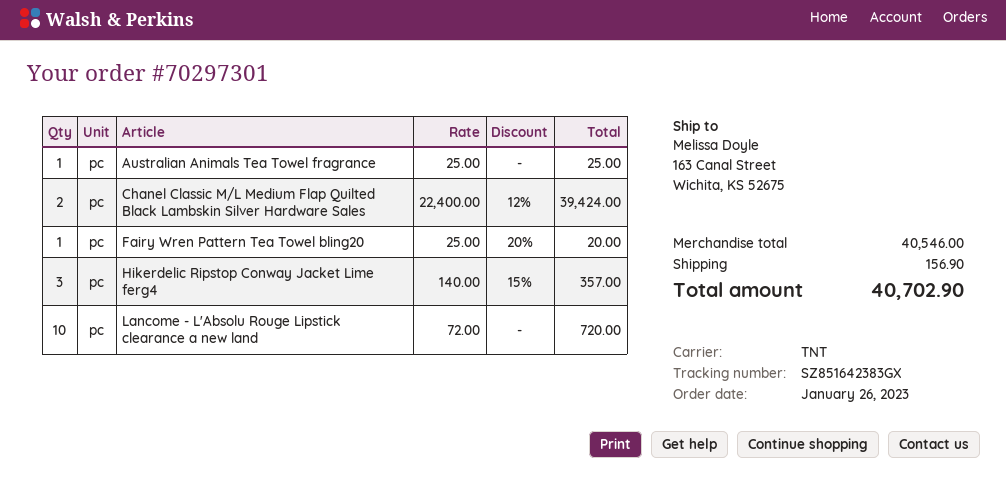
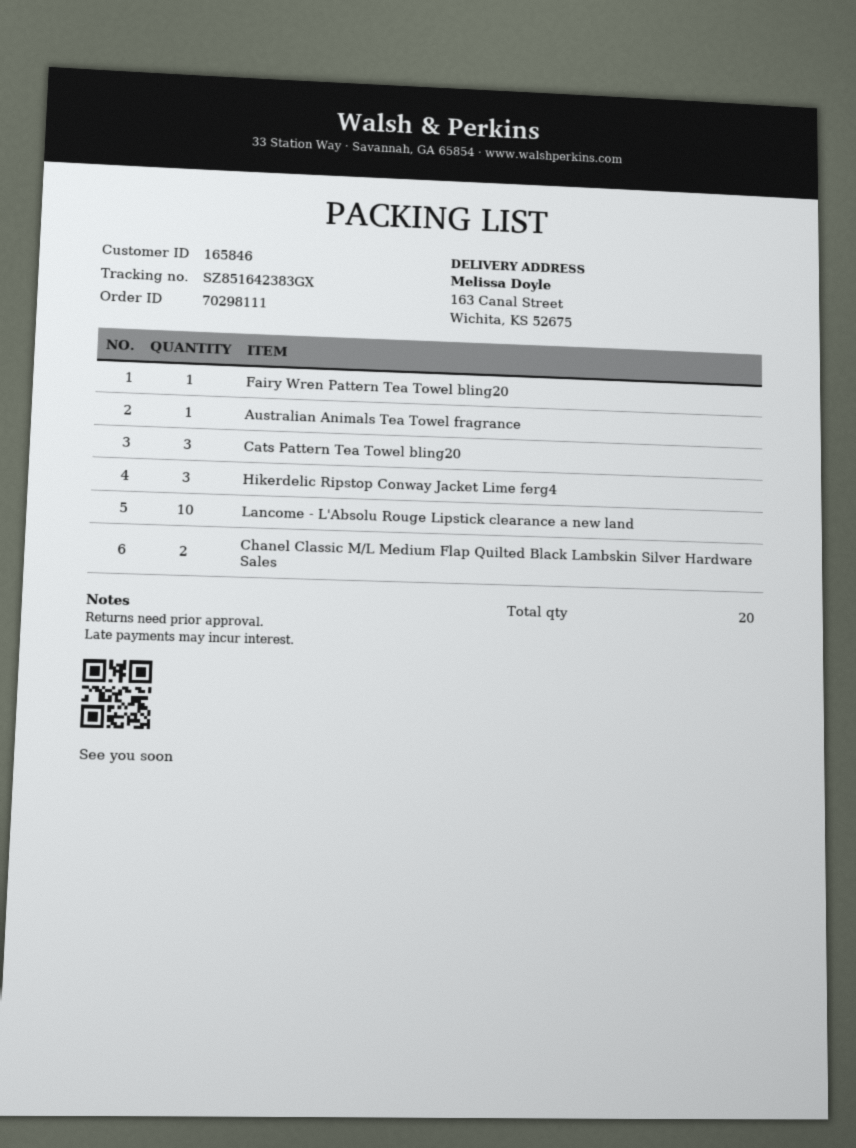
order number: 70297301 -> 70298111
Cats Pattern Tea Towel bling20: none -> 3

